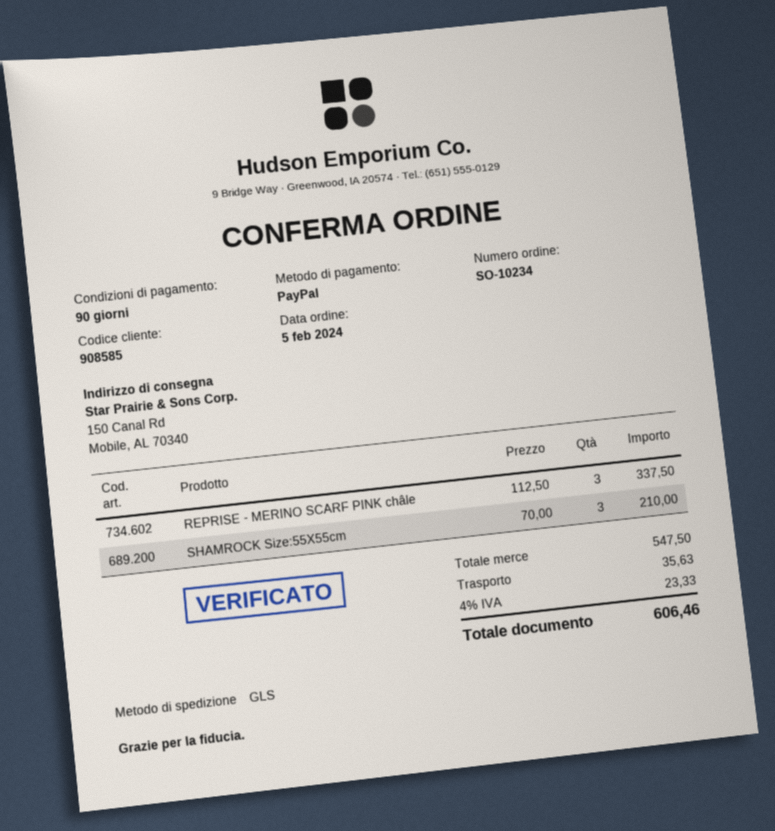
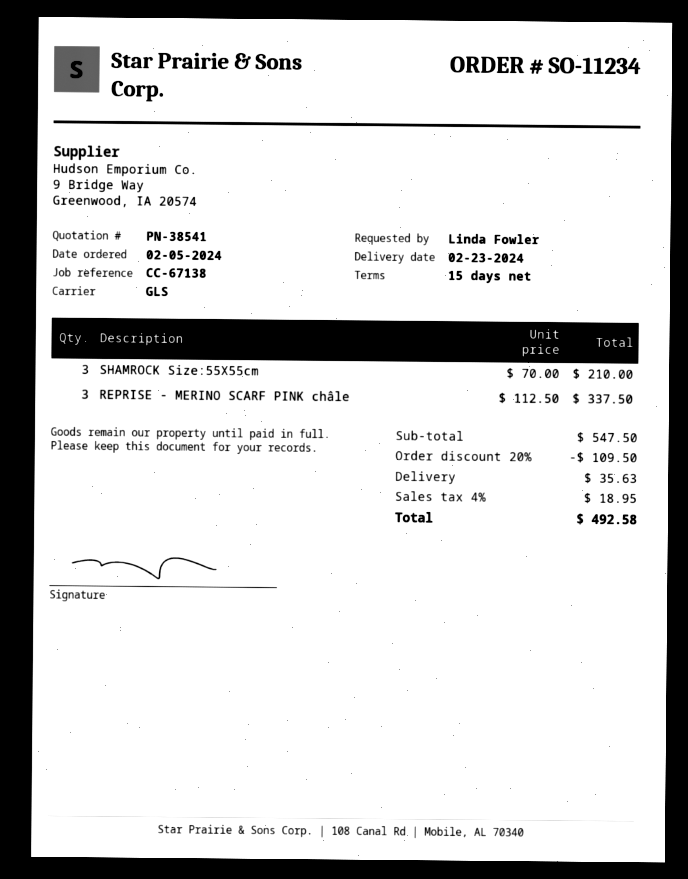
order number: SO-10234 -> SO-11234
payment terms: 90 days -> 15 days
discount: none -> 20% = 109.50
tax: 4% = 23.33 -> 4% = 18.95
total: 606.46 -> 492.58

